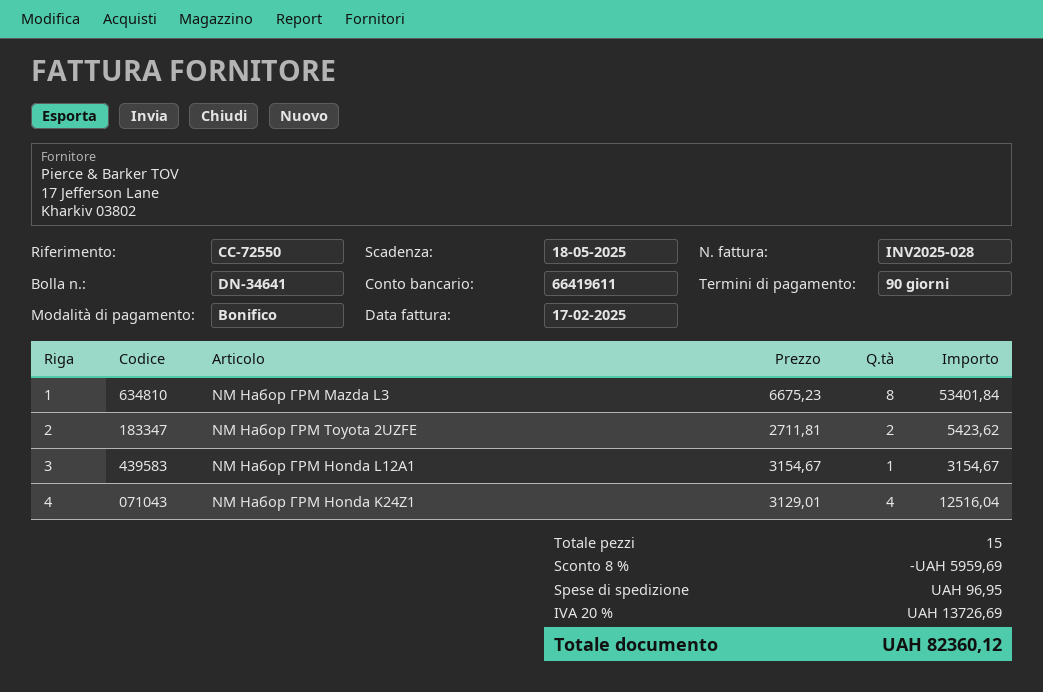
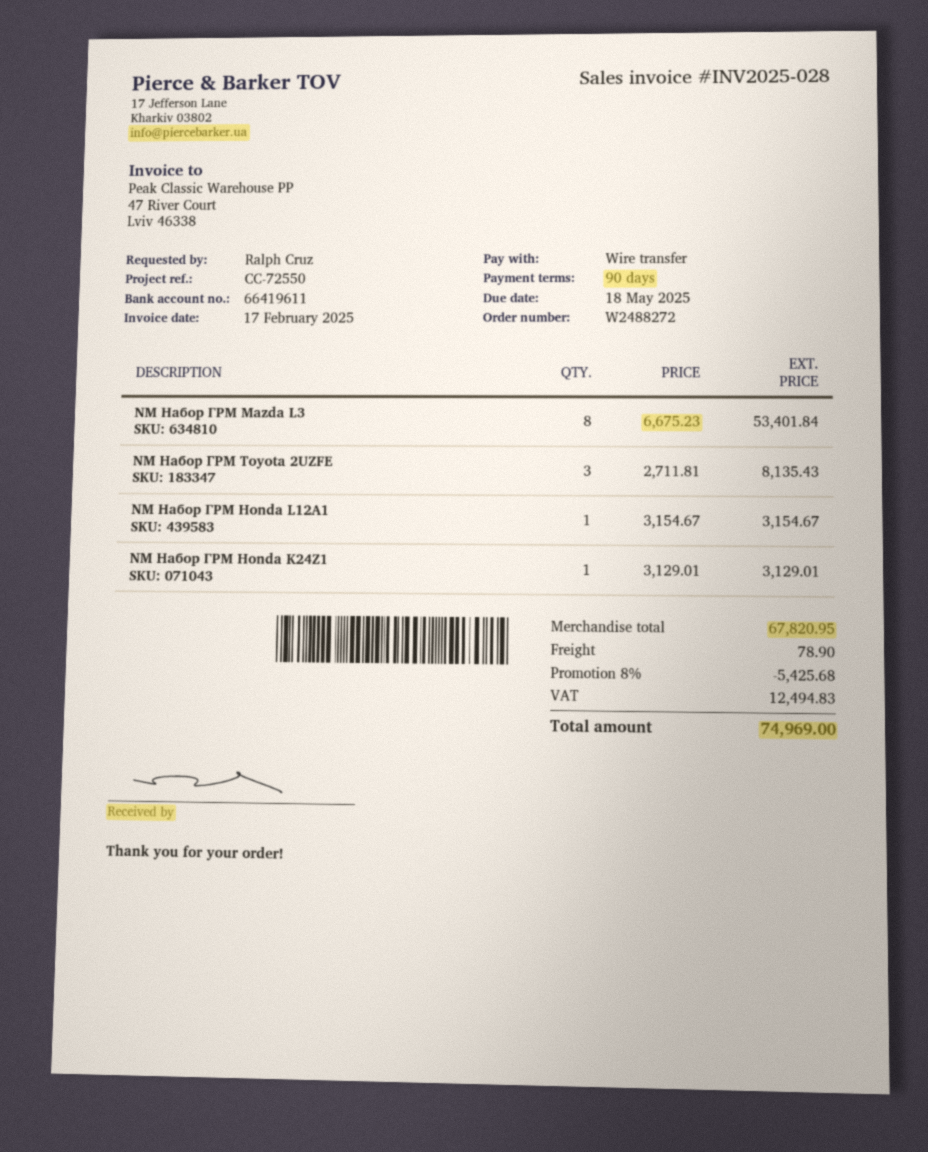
NM Набор ГРМ Toyota 2UZFE: 2 x 2711.81 = 5423.62 -> 3 x 2711.81 = 8135.43
NM Набор ГРМ Honda K24Z1: 4 x 3129.01 = 12516.04 -> 1 x 3129.01 = 3129.01
discount: 8% = 5959.69 -> 8% = 5425.68
shipping: 96.95 -> 78.90
tax: 13726.69 -> 12494.83
total: 82360.12 -> 74969.00

